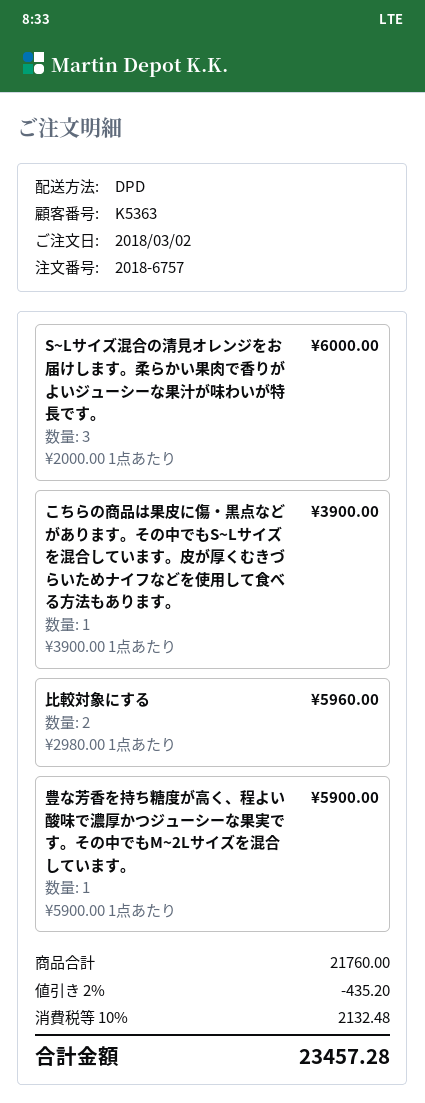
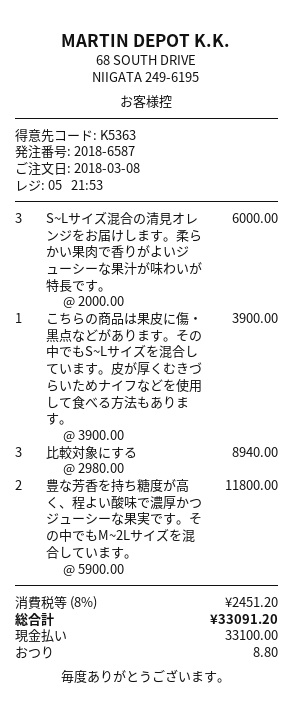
order number: 2018-6757 -> 2018-6587
order date: 2018-03-02 -> 2018-03-08
比較対象にする: 2 x 2980.00 = 5960.00 -> 3 x 2980.00 = 8940.00
豊な芳香を持ち糖度が高く、程よい酸味で濃厚かつジューシーな果実です。その中でもM~2Lサイズを混合しています。: 1 x 5900.00 = 5900.00 -> 2 x 5900.00 = 11800.00
discount: 2% = 435.20 -> none
tax: 10% = 2132.48 -> 8% = 2451.20
total: 23457.28 -> 33091.20

